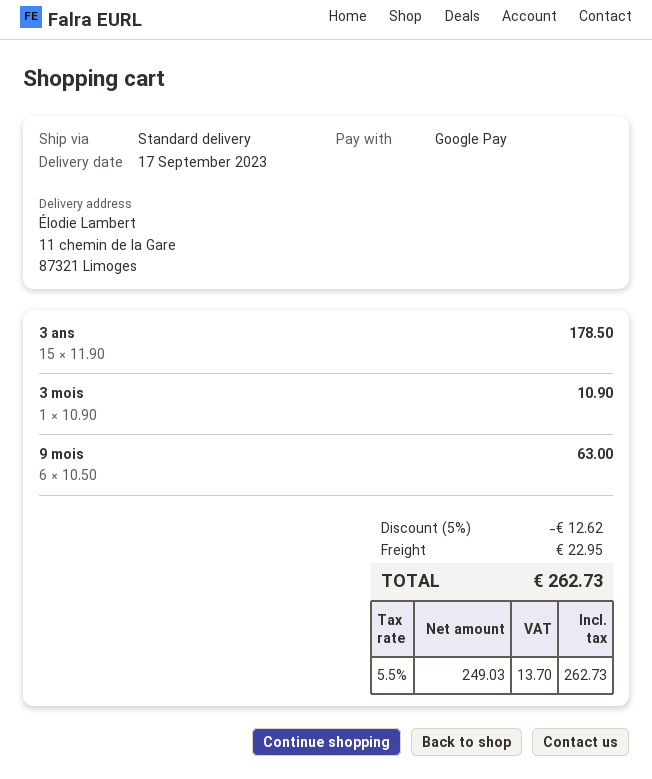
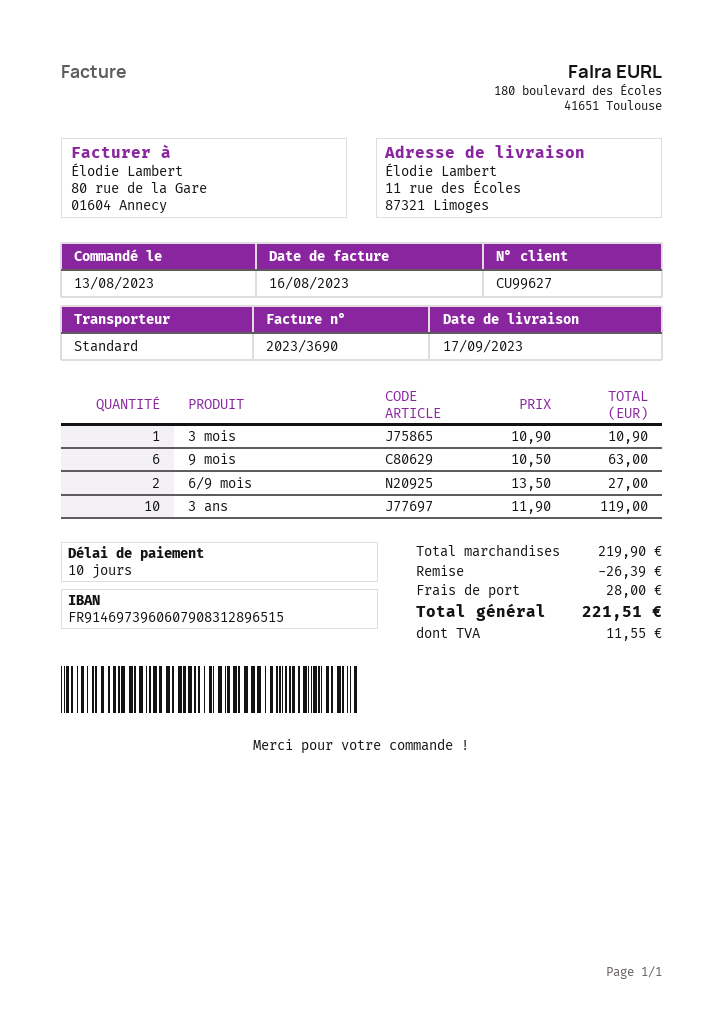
ship to: 11 chemin de la Gare, 87321 Limoges -> 11 rue des Écoles, 87321 Limoges
3 ans: 15 x 11.90 = 178.50 -> 10 x 11.90 = 119.00
6/9 mois: none -> 2 x 13.50 = 27.00
discount: 12.62 -> 26.39
shipping: 22.95 -> 28.00
tax: 13.70 -> 11.55
total: 262.73 -> 221.51

